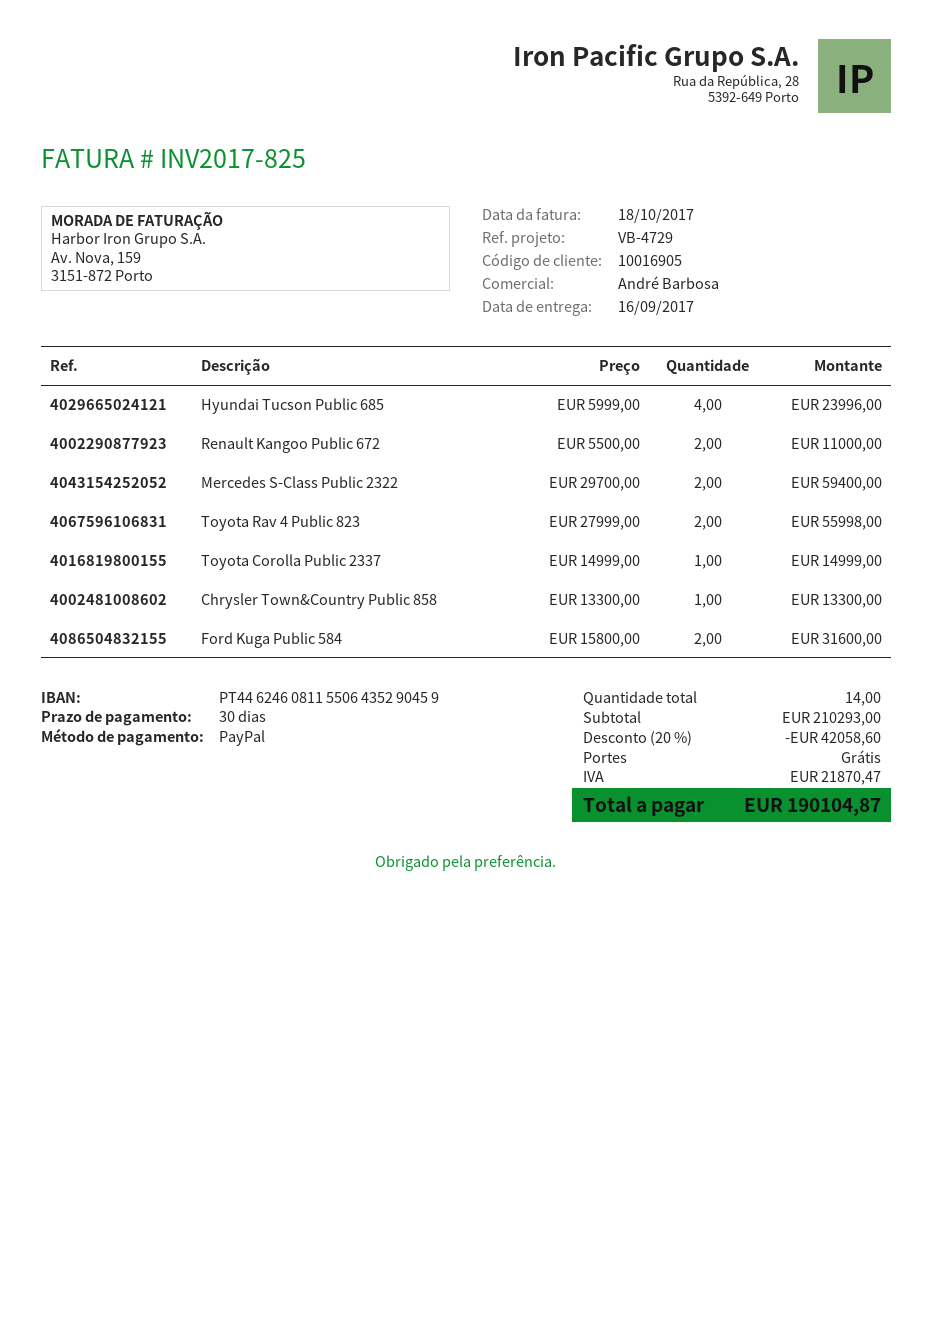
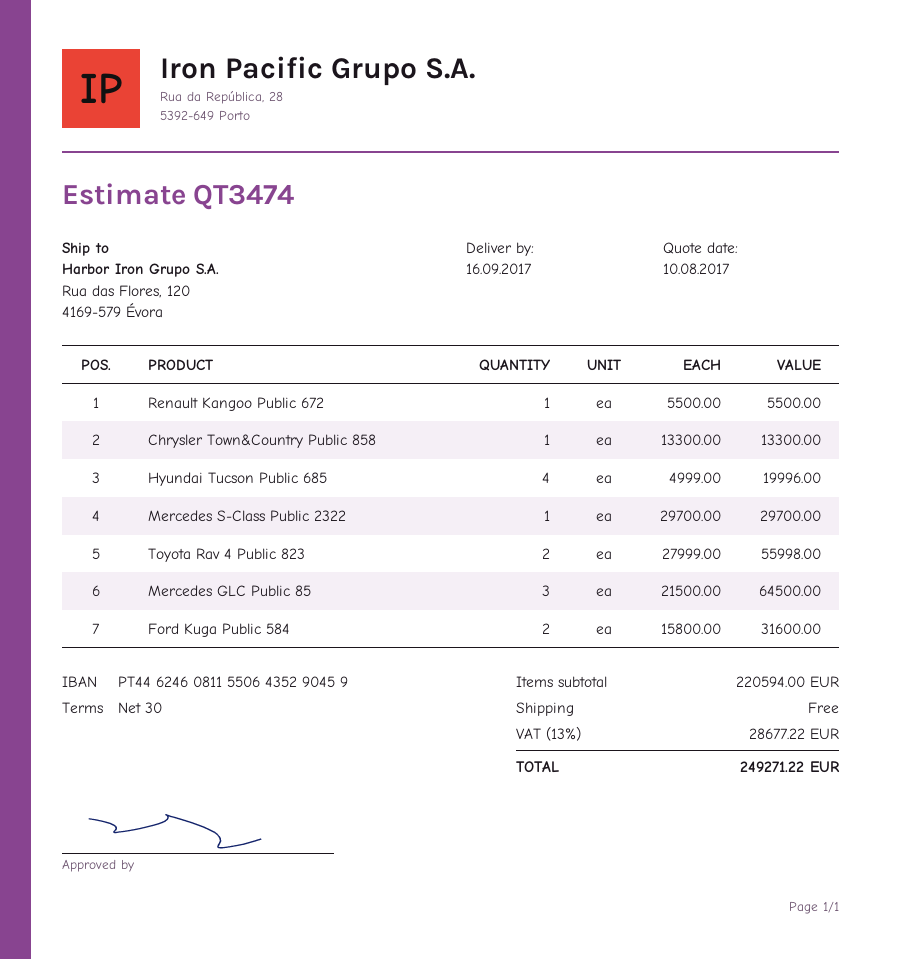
Hyundai Tucson Public 685: 4 x 5999.00 = 23996.00 -> 4 x 4999.00 = 19996.00
Renault Kangoo Public 672: 2 x 5500.00 = 11000.00 -> 1 x 5500.00 = 5500.00
Mercedes S-Class Public 2322: 2 x 29700.00 = 59400.00 -> 1 x 29700.00 = 29700.00
Toyota Corolla Public 2337: 1 x 14999.00 = 14999.00 -> none
Mercedes GLC Public 85: none -> 3 x 21500.00 = 64500.00
subtotal: 210293.00 -> 220594.00
discount: 20% = 42058.60 -> none
tax: 21870.47 -> 28677.22
total: 190104.87 -> 249271.22

